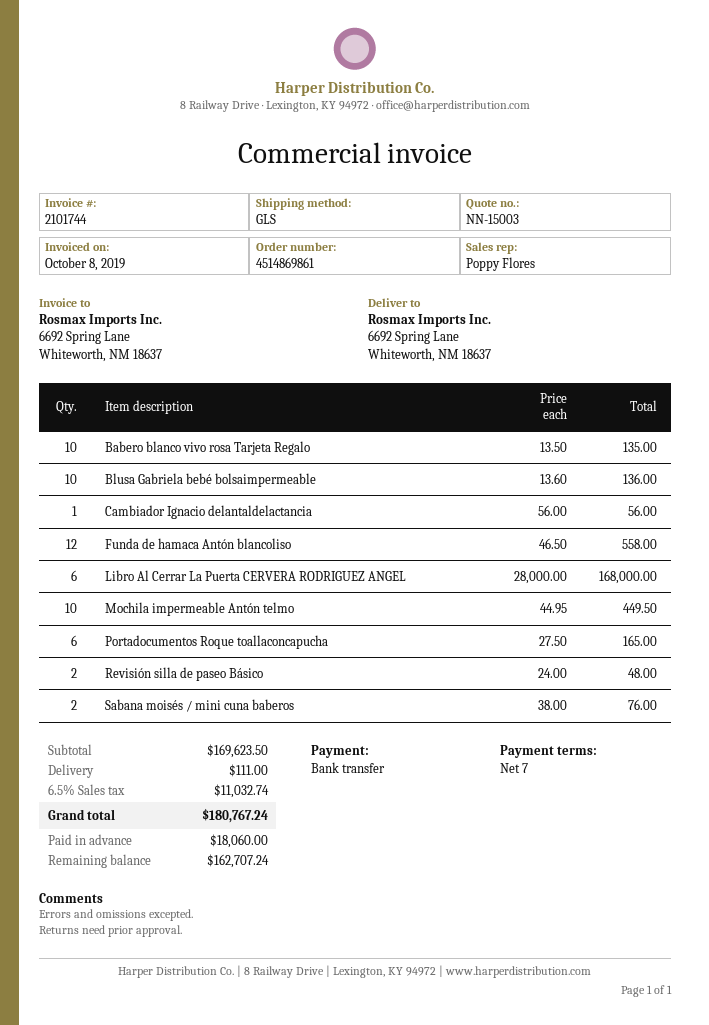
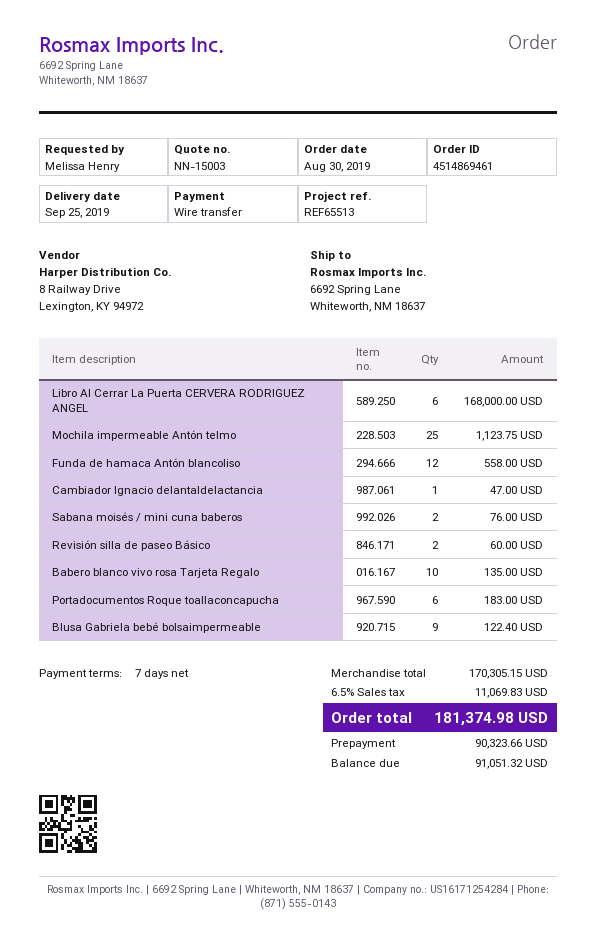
order number: 4514869861 -> 4514869461
Blusa Gabriela bebé bolsaimpermeable: 10 for 136.00 -> 9 for 122.40
Cambiador Ignacio delantaldelactancia: 1 for 56.00 -> 1 for 47.00
Mochila impermeable Antón telmo: 10 for 449.50 -> 25 for 1123.75
Portadocumentos Roque toallaconcapucha: 6 for 165.00 -> 6 for 183.00
Revisión silla de paseo Básico: 2 for 48.00 -> 2 for 60.00
subtotal: 169623.50 -> 170305.15
shipping: 111.00 -> none
tax: 6.5% = 11032.74 -> 6.5% = 11069.83
total: 180767.24 -> 181374.98
deposit: 18060.00 -> 90323.66
balance: 162707.24 -> 91051.32

